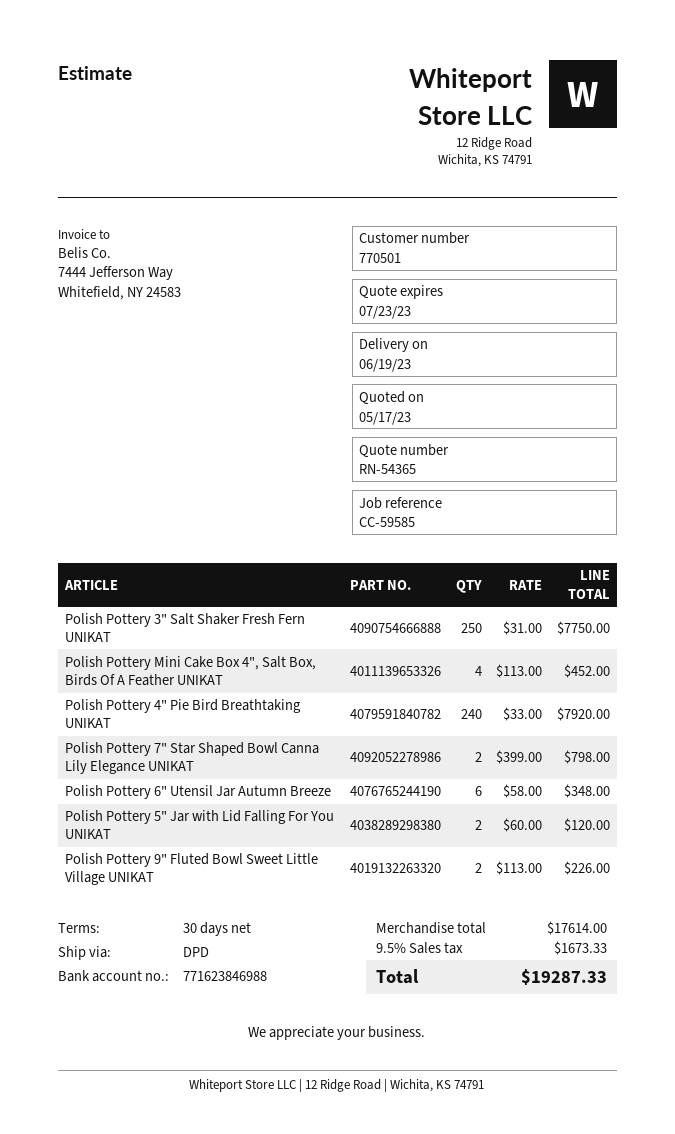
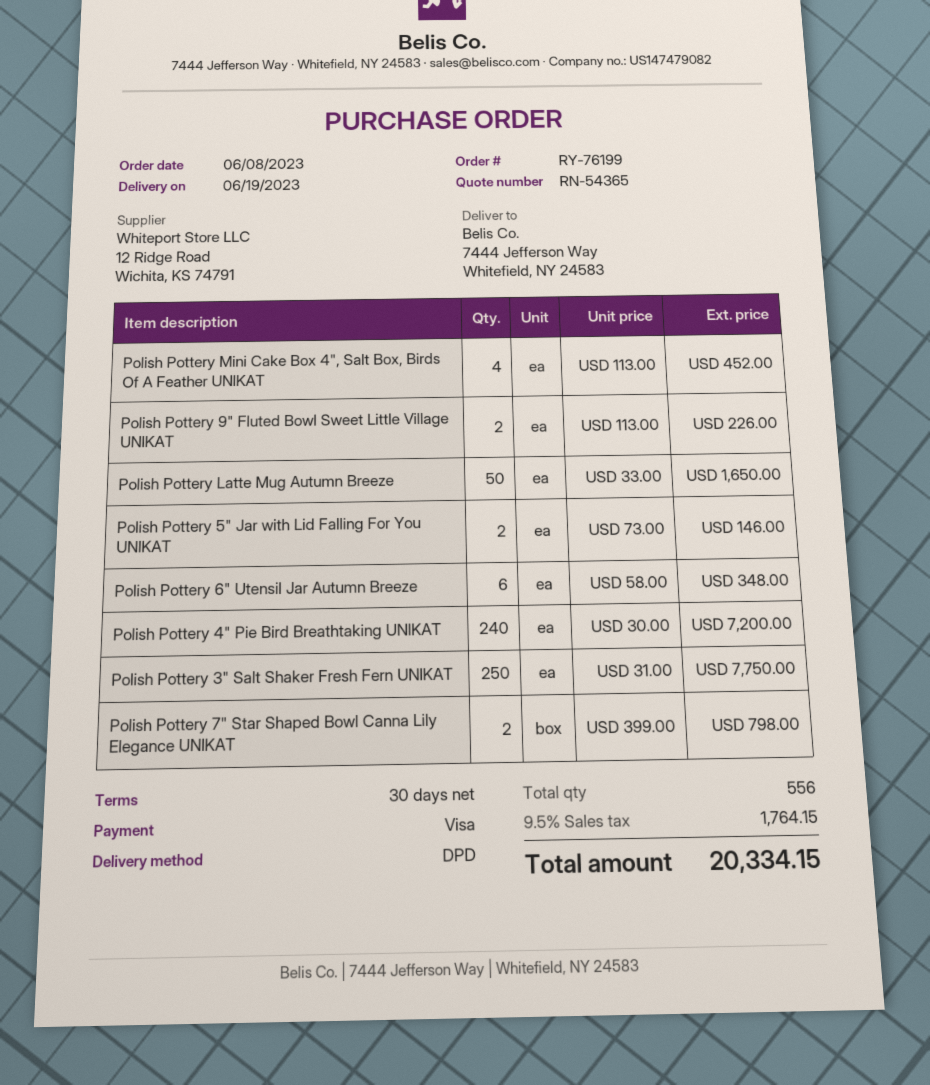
Polish Pottery 4" Pie Bird Breathtaking UNIKAT: 240 x 33.00 = 7920.00 -> 240 x 30.00 = 7200.00
Polish Pottery 5" Jar with Lid Falling For You UNIKAT: 2 x 60.00 = 120.00 -> 2 x 73.00 = 146.00
Polish Pottery Latte Mug Autumn Breeze: none -> 50 x 33.00 = 1650.00
tax: 9.5% = 1673.33 -> 9.5% = 1764.15
total: 19287.33 -> 20334.15

